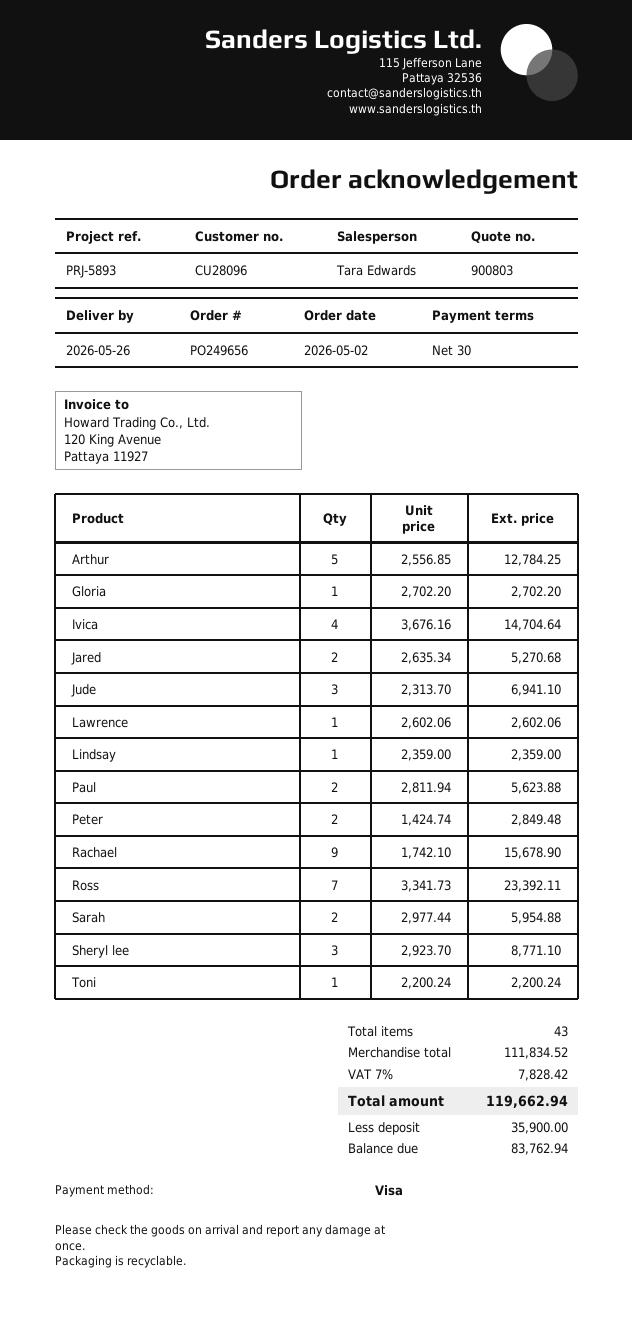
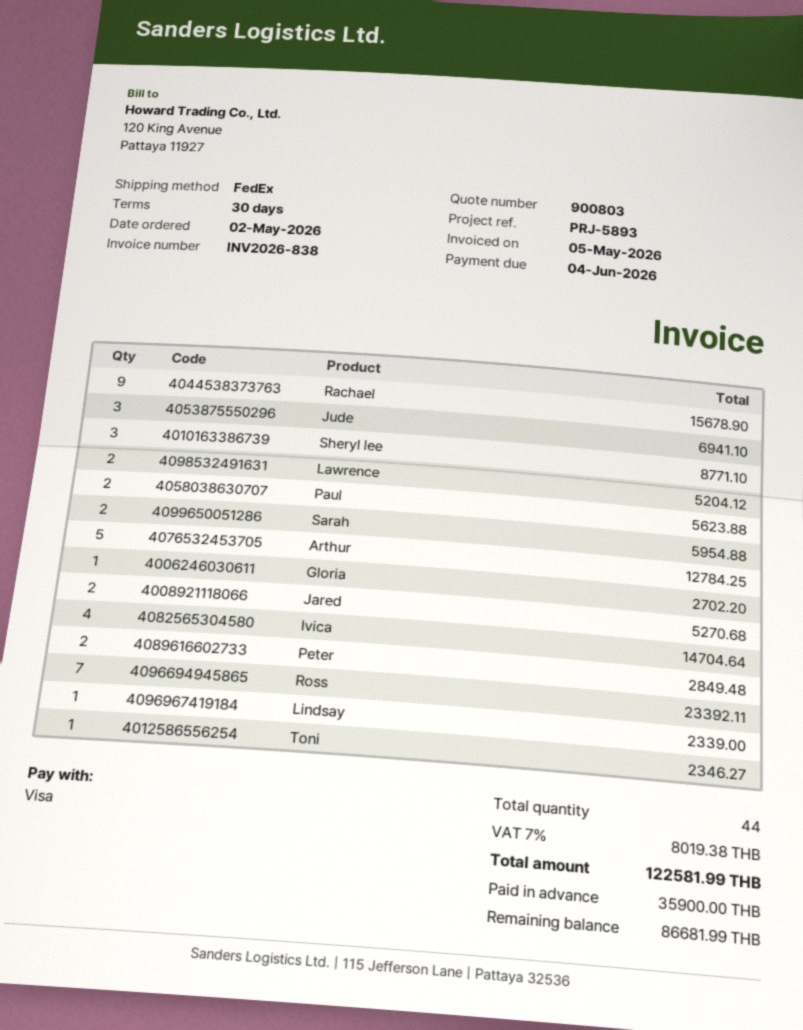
Lawrence: 1 for 2602.06 -> 2 for 5204.12
Lindsay: 1 for 2359.00 -> 1 for 2339.00
Toni: 1 for 2200.24 -> 1 for 2346.27
total quantity: 43 -> 44
tax: 7% = 7828.42 -> 7% = 8019.38
total: 119662.94 -> 122581.99
balance: 83762.94 -> 86681.99

